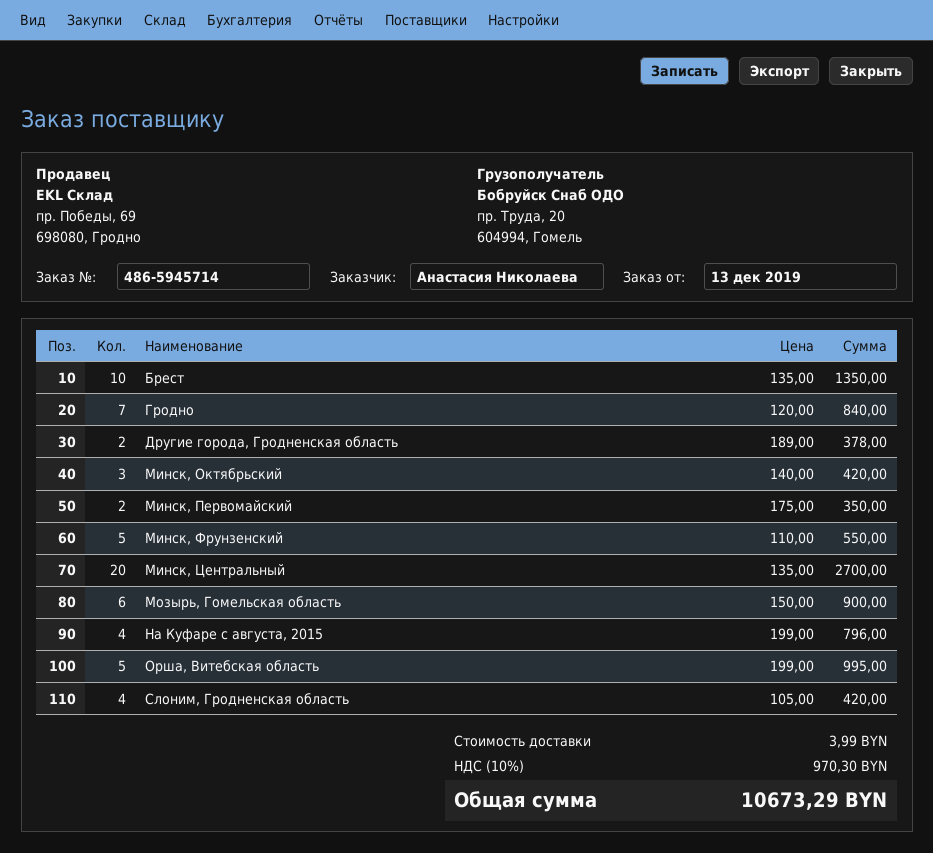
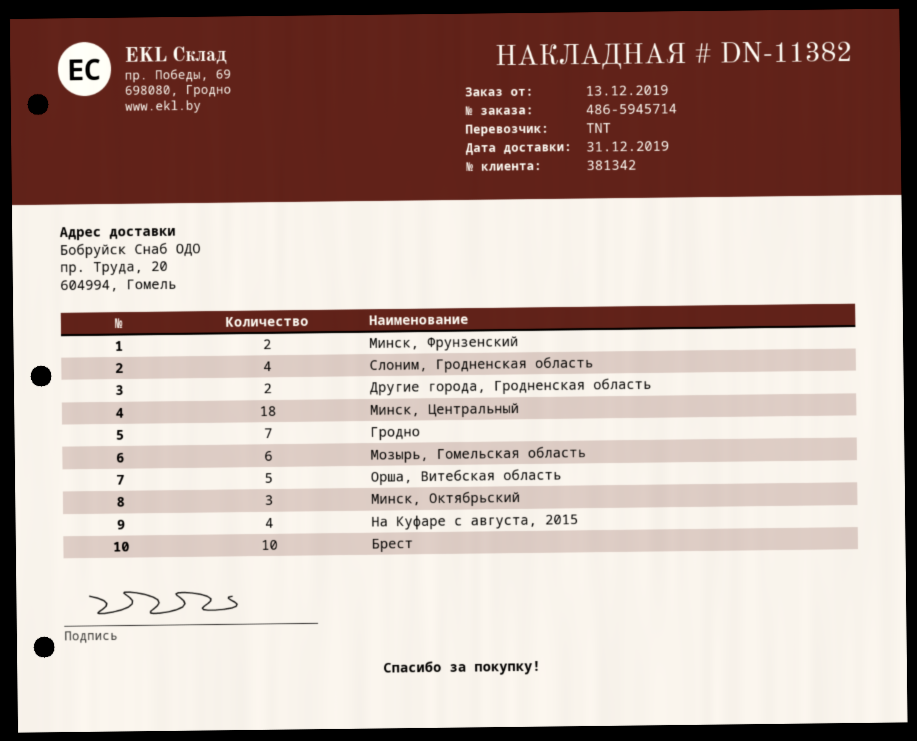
Минск, Первомайский: 2 -> none
Минск, Фрунзенский: 5 -> 2
Минск, Центральный: 20 -> 18

